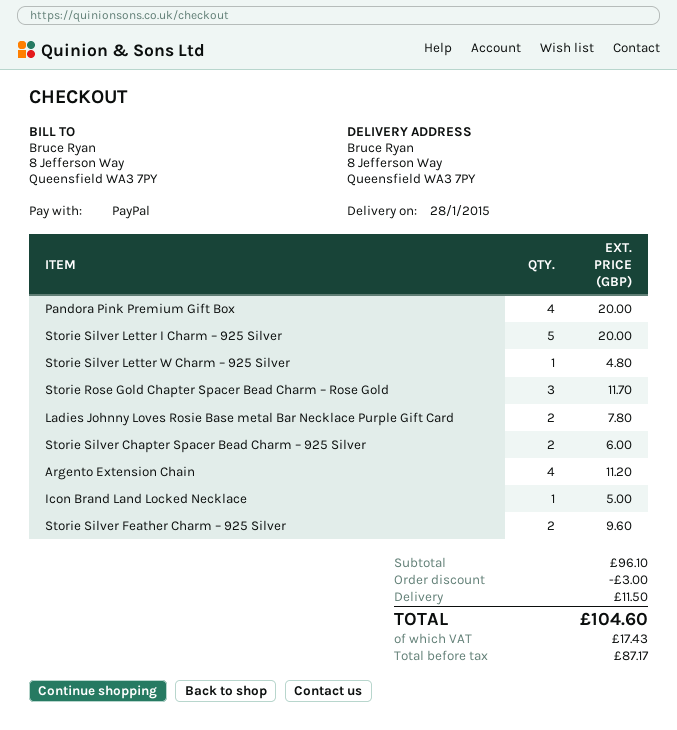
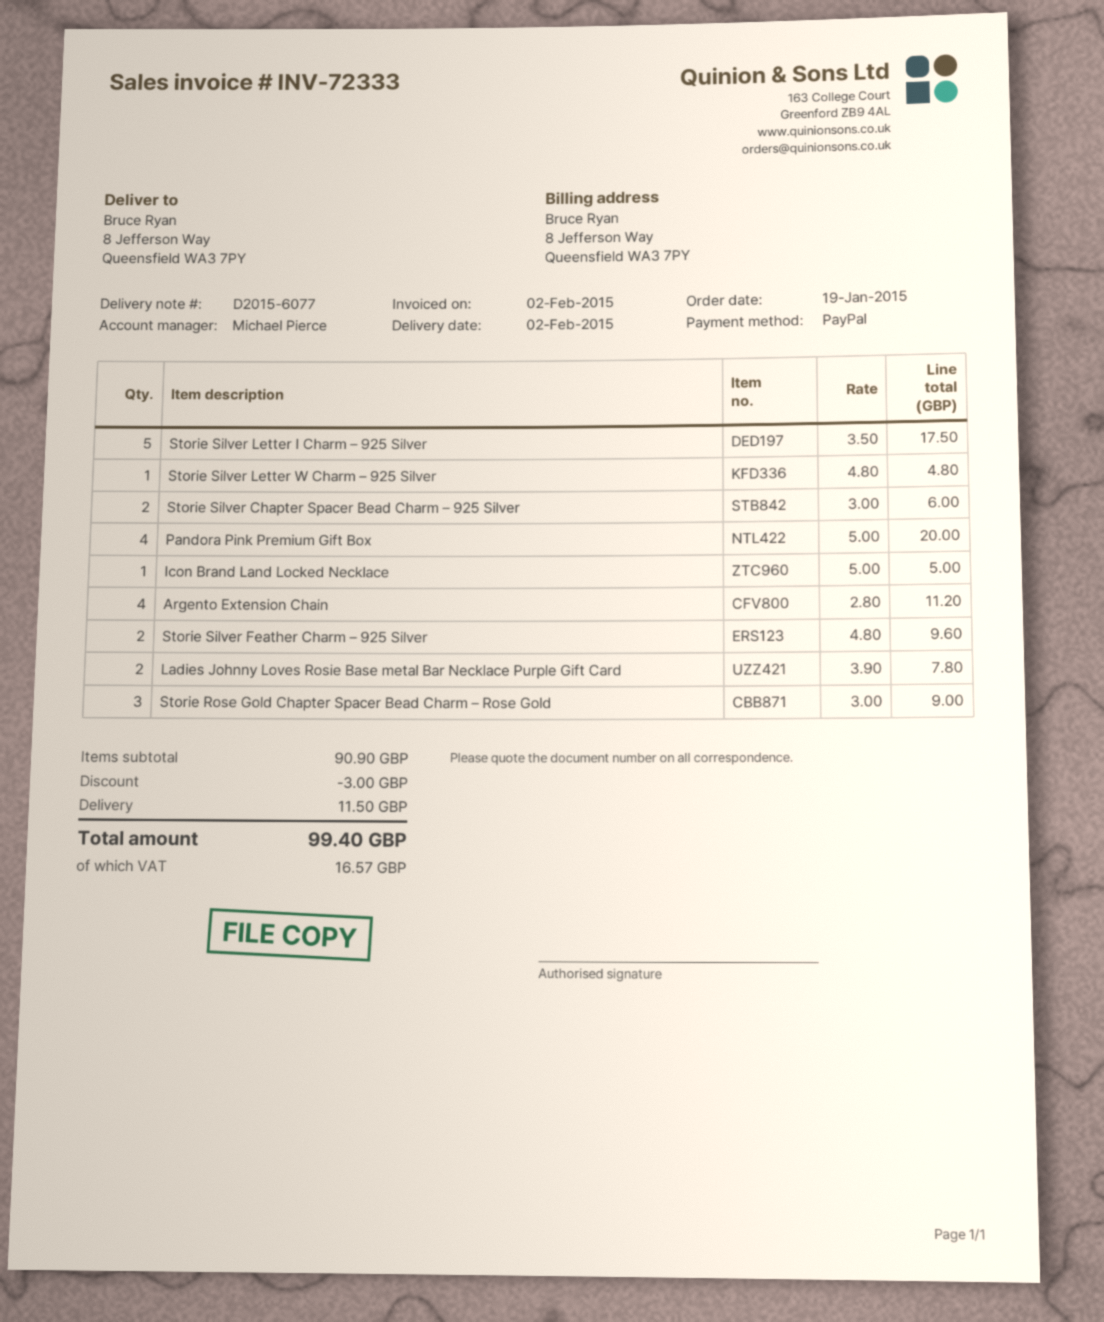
delivery date: 2015-01-28 -> 2015-02-02
Storie Silver Letter I Charm – 925 Silver: 5 for 20.00 -> 5 for 17.50
Storie Rose Gold Chapter Spacer Bead Charm – Rose Gold: 3 for 11.70 -> 3 for 9.00
subtotal: 96.10 -> 90.90
tax: 17.43 -> 16.57
total: 104.60 -> 99.40

